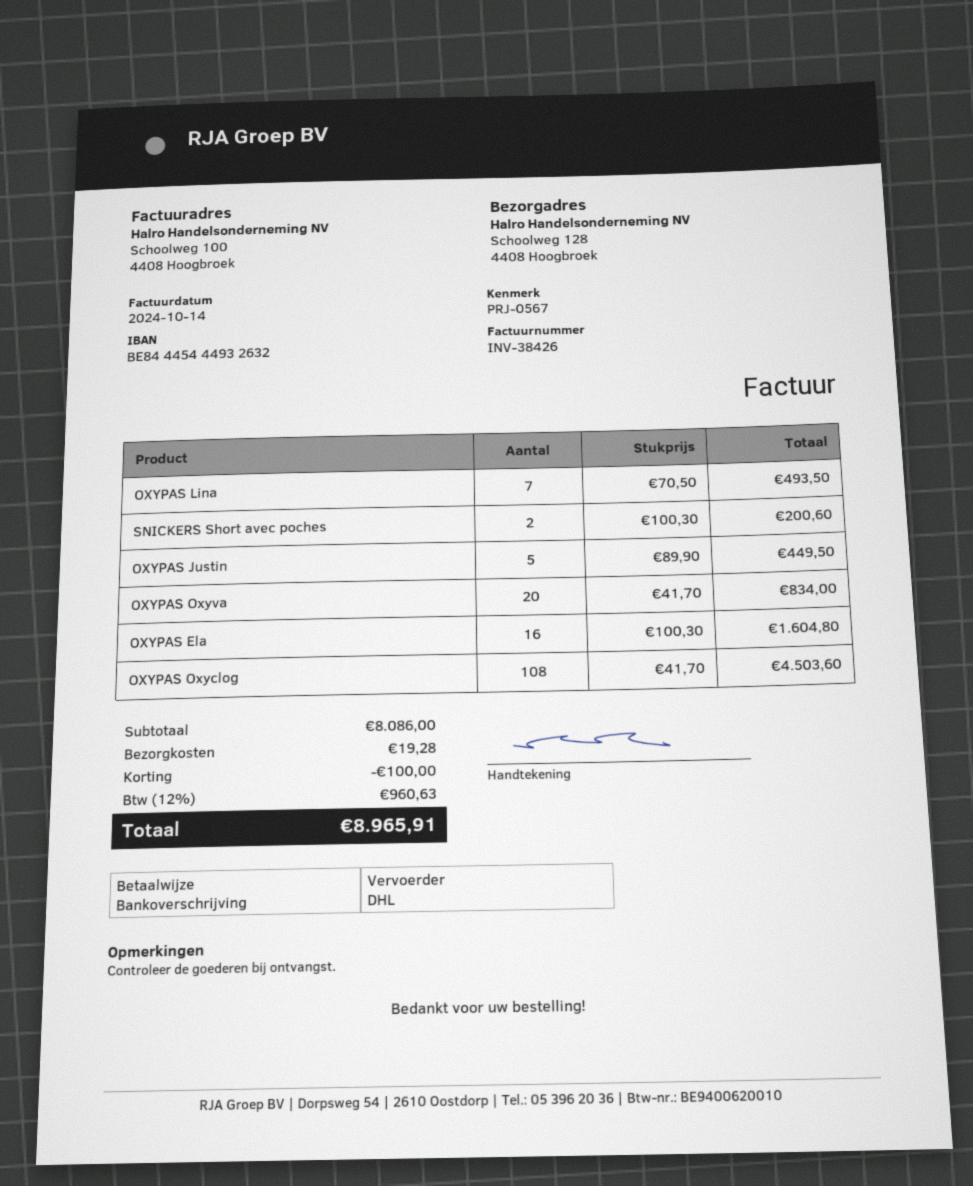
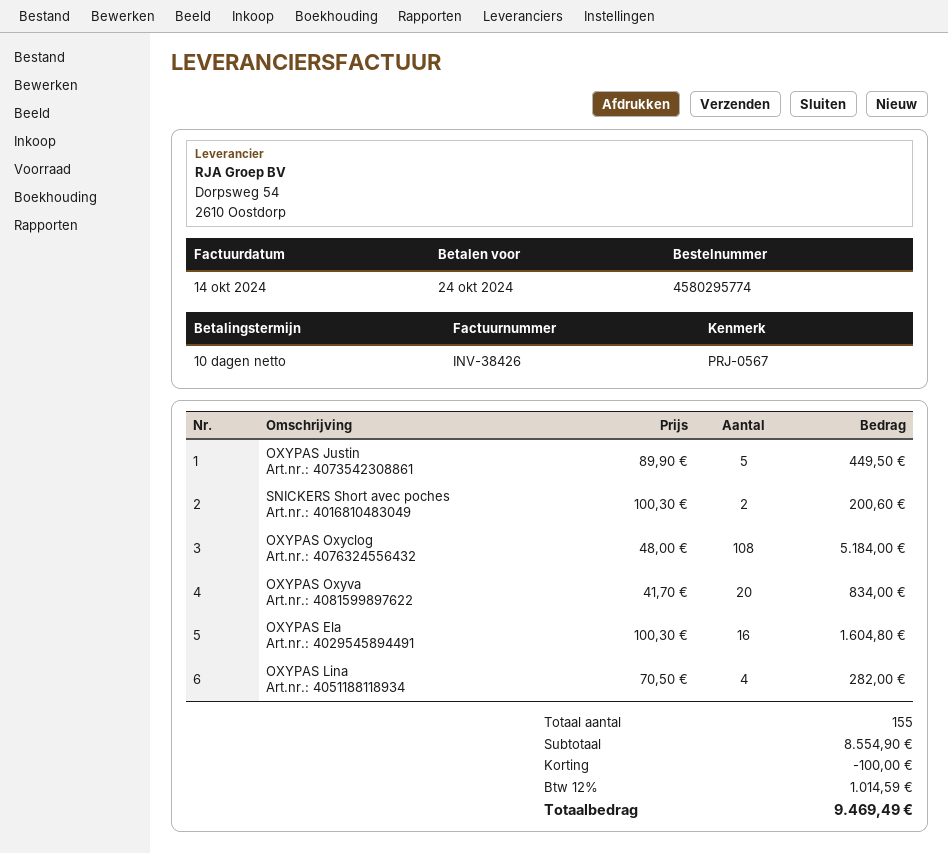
OXYPAS Lina: 7 x 70.50 = 493.50 -> 4 x 70.50 = 282.00
OXYPAS Oxyclog: 108 x 41.70 = 4503.60 -> 108 x 48.00 = 5184.00
subtotal: 8086.00 -> 8554.90
shipping: 19.28 -> none
tax: 12% = 960.63 -> 12% = 1014.59
total: 8965.91 -> 9469.49

